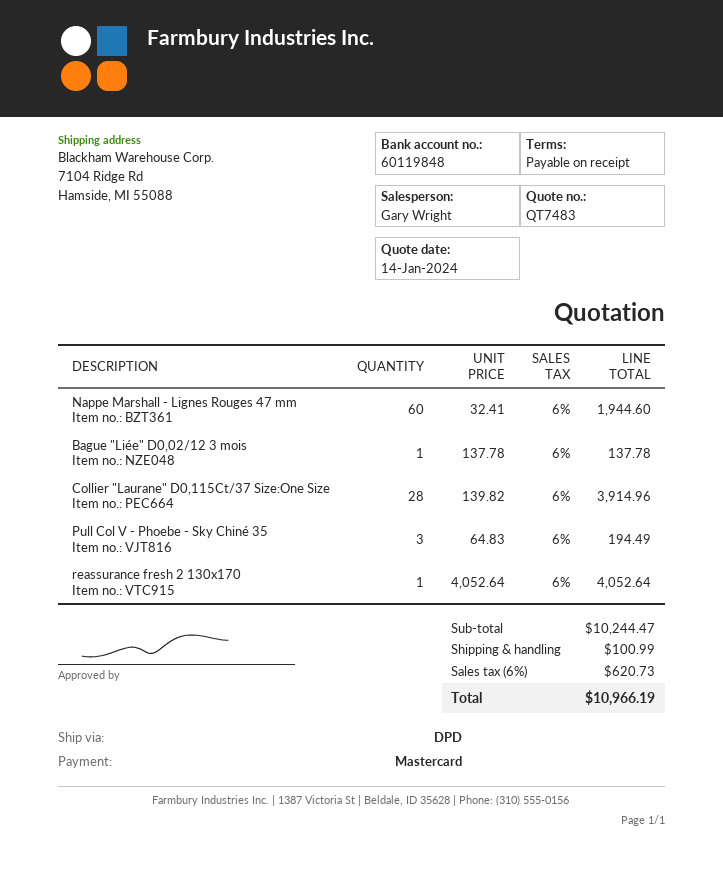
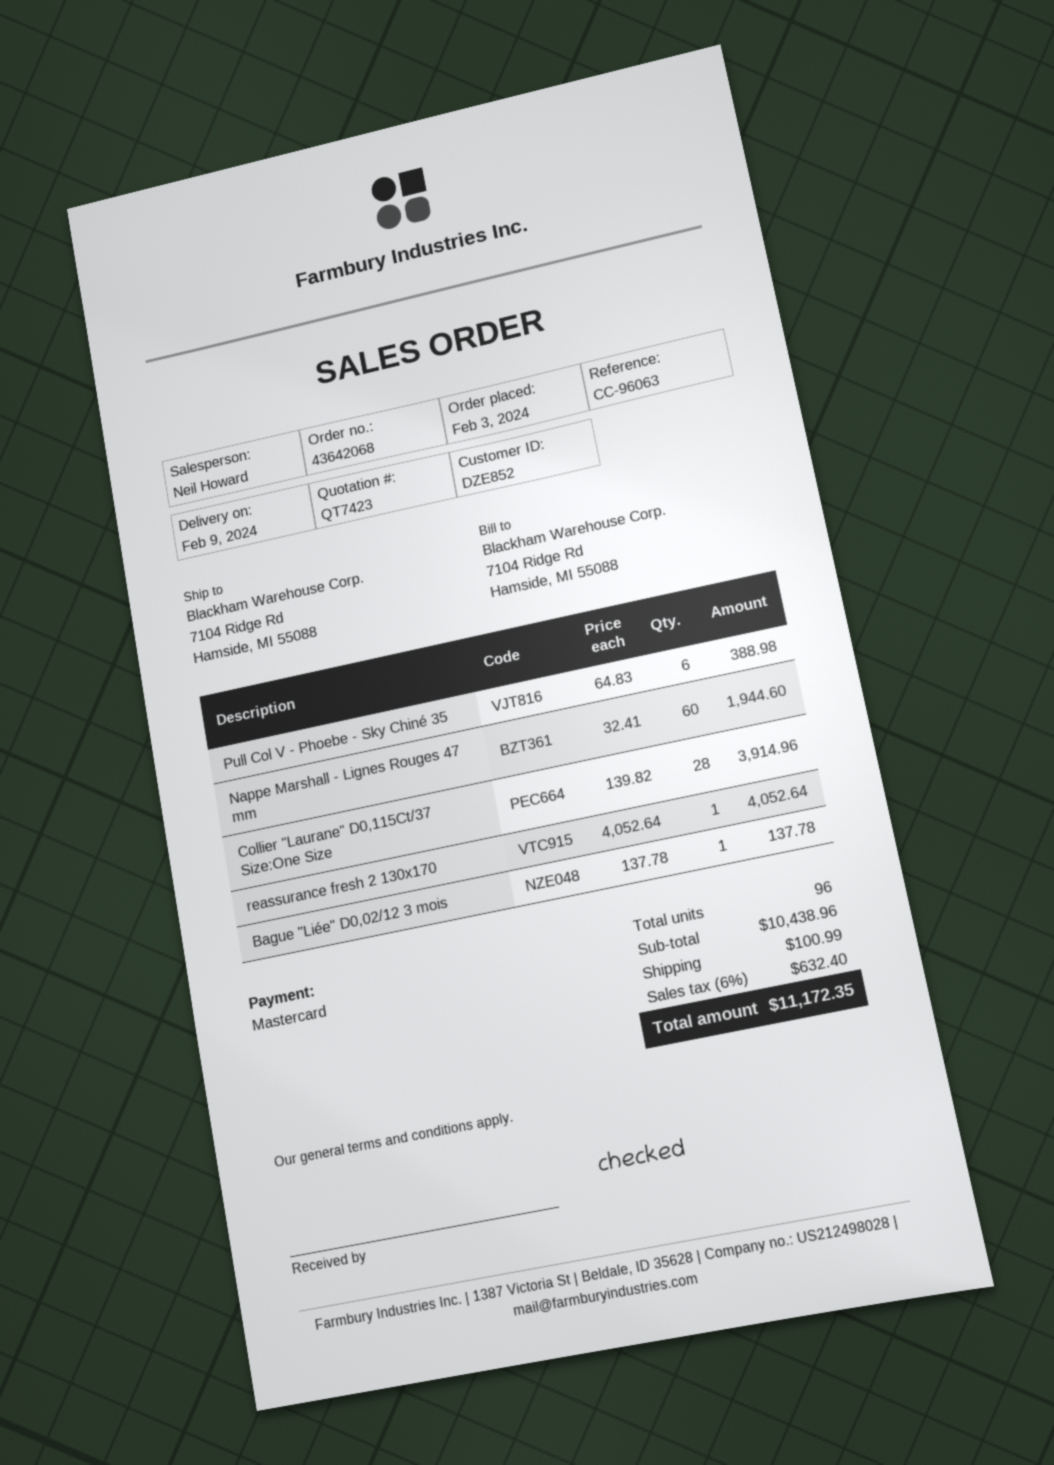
quote number: QT7483 -> QT7423
sales rep: Gary Wright -> Neil Howard
Pull Col V - Phoebe - Sky Chiné 35: 3 x 64.83 = 194.49 -> 6 x 64.83 = 388.98
subtotal: 10244.47 -> 10438.96
tax: 6% = 620.73 -> 6% = 632.40
total: 10966.19 -> 11172.35

